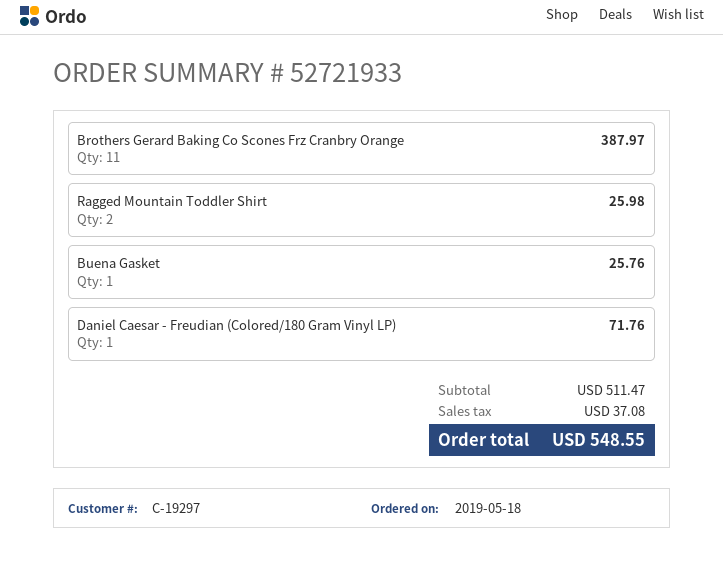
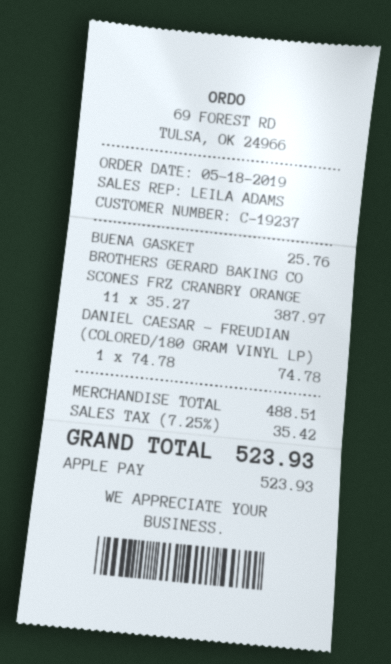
customer number: C-19297 -> C-19237
Ragged Mountain Toddler Shirt: 2 for 25.98 -> none
Daniel Caesar - Freudian (Colored/180 Gram Vinyl LP): 1 for 71.76 -> 1 for 74.78
subtotal: 511.47 -> 488.51
tax: 37.08 -> 35.42
total: 548.55 -> 523.93

